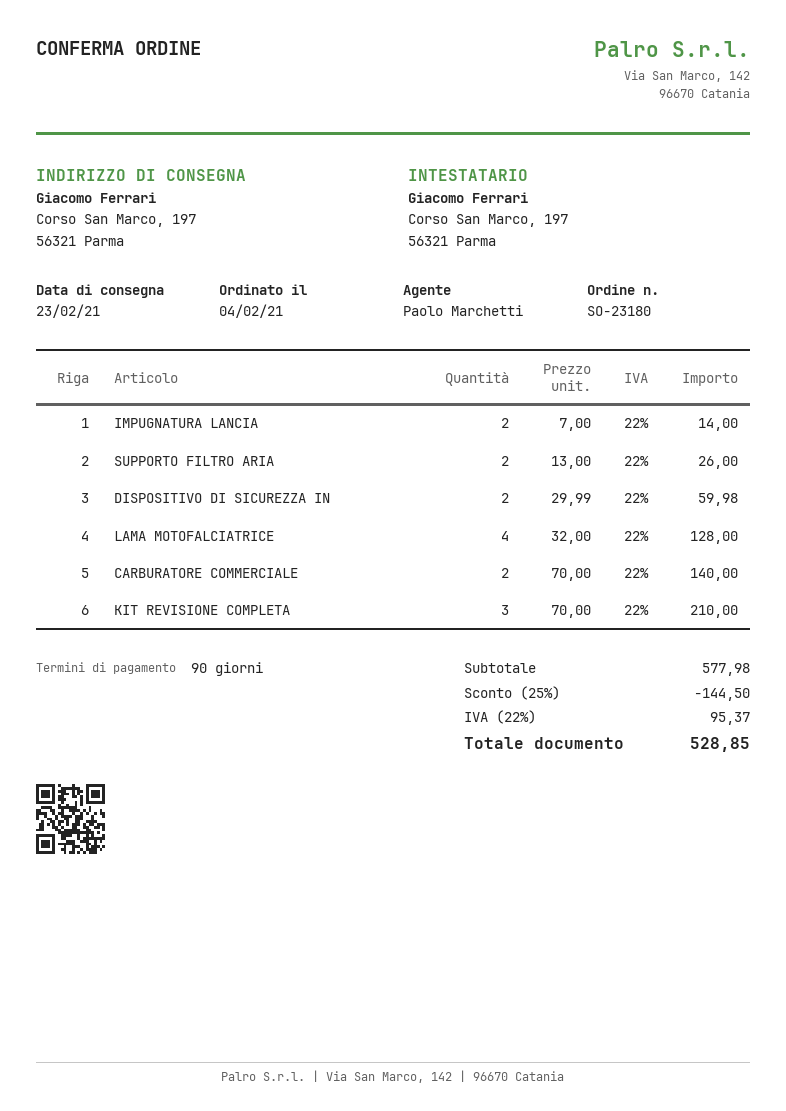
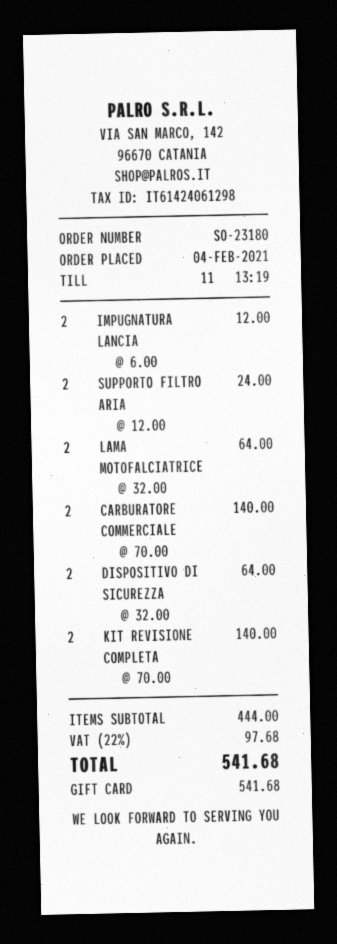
IMPUGNATURA LANCIA: 2 x 7.00 = 14.00 -> 2 x 6.00 = 12.00
SUPPORTO FILTRO ARIA: 2 x 13.00 = 26.00 -> 2 x 12.00 = 24.00
DISPOSITIVO DI SICUREZZA IN: 2 x 29.99 = 59.98 -> 2 x 32.00 = 64.00
LAMA MOTOFALCIATRICE: 4 x 32.00 = 128.00 -> 2 x 32.00 = 64.00
KIT REVISIONE COMPLETA: 3 x 70.00 = 210.00 -> 2 x 70.00 = 140.00
subtotal: 577.98 -> 444.00
discount: 25% = 144.50 -> none
tax: 22% = 95.37 -> 22% = 97.68
total: 528.85 -> 541.68

